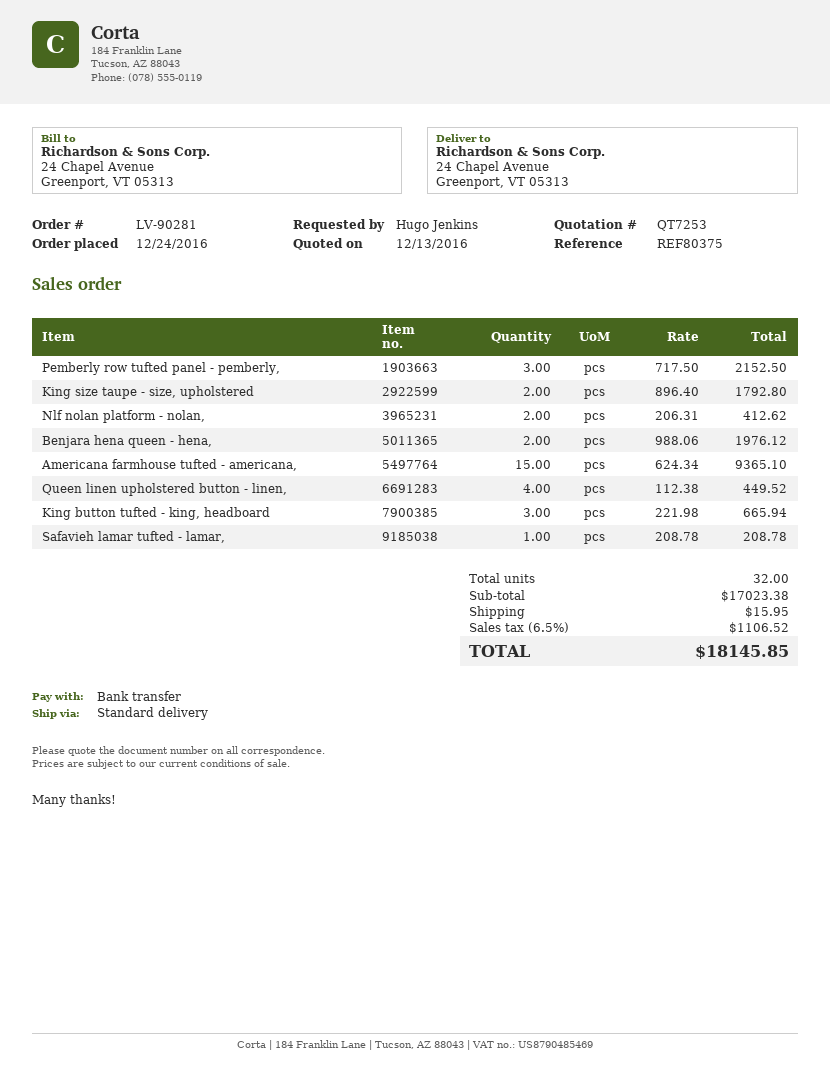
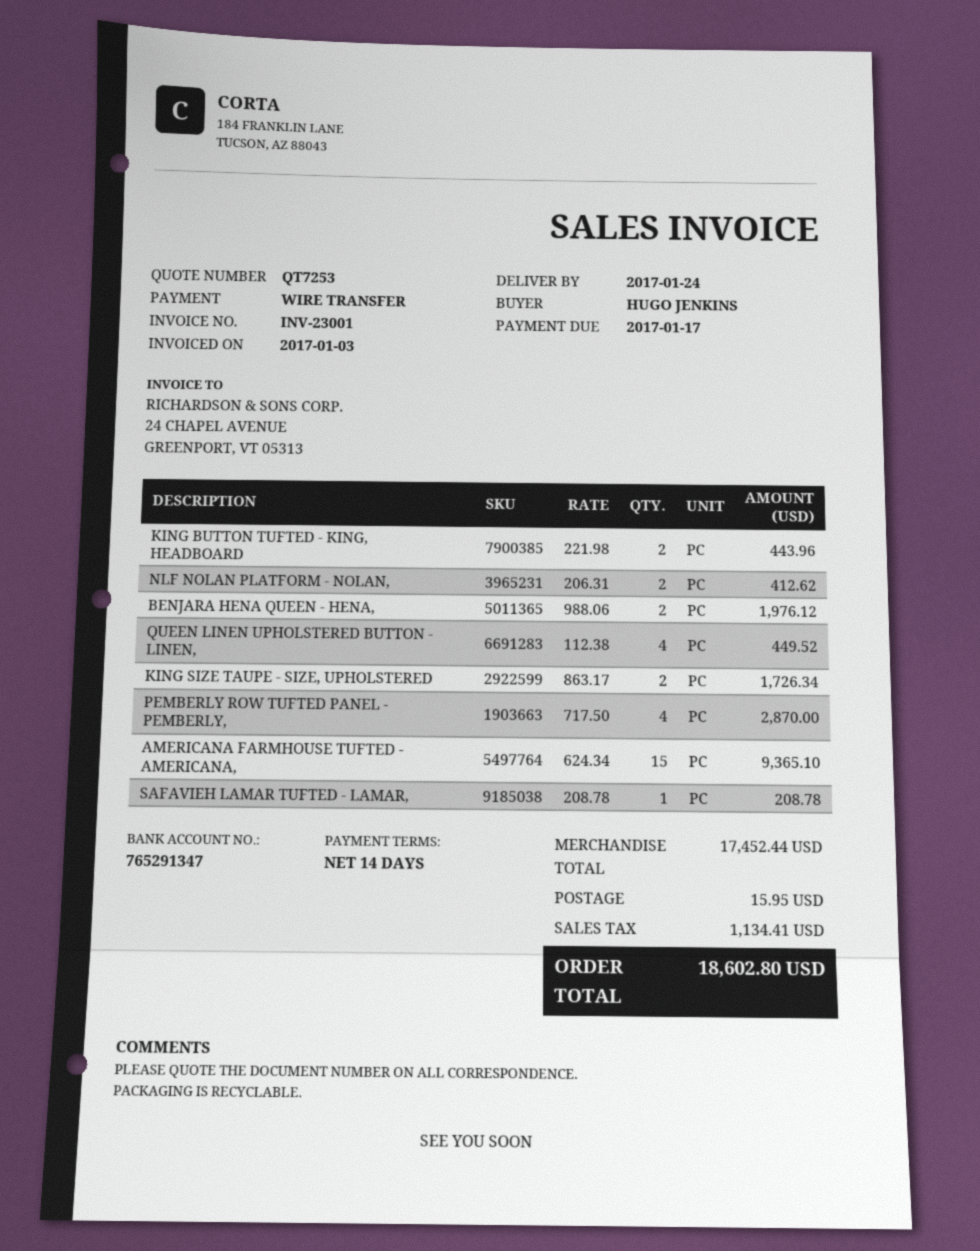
Pemberly row tufted panel - pemberly,: 3 x 717.50 = 2152.50 -> 4 x 717.50 = 2870.00
King size taupe - size, upholstered: 2 x 896.40 = 1792.80 -> 2 x 863.17 = 1726.34
King button tufted - king, headboard: 3 x 221.98 = 665.94 -> 2 x 221.98 = 443.96
subtotal: 17023.38 -> 17452.44
tax: 1106.52 -> 1134.41
total: 18145.85 -> 18602.80

